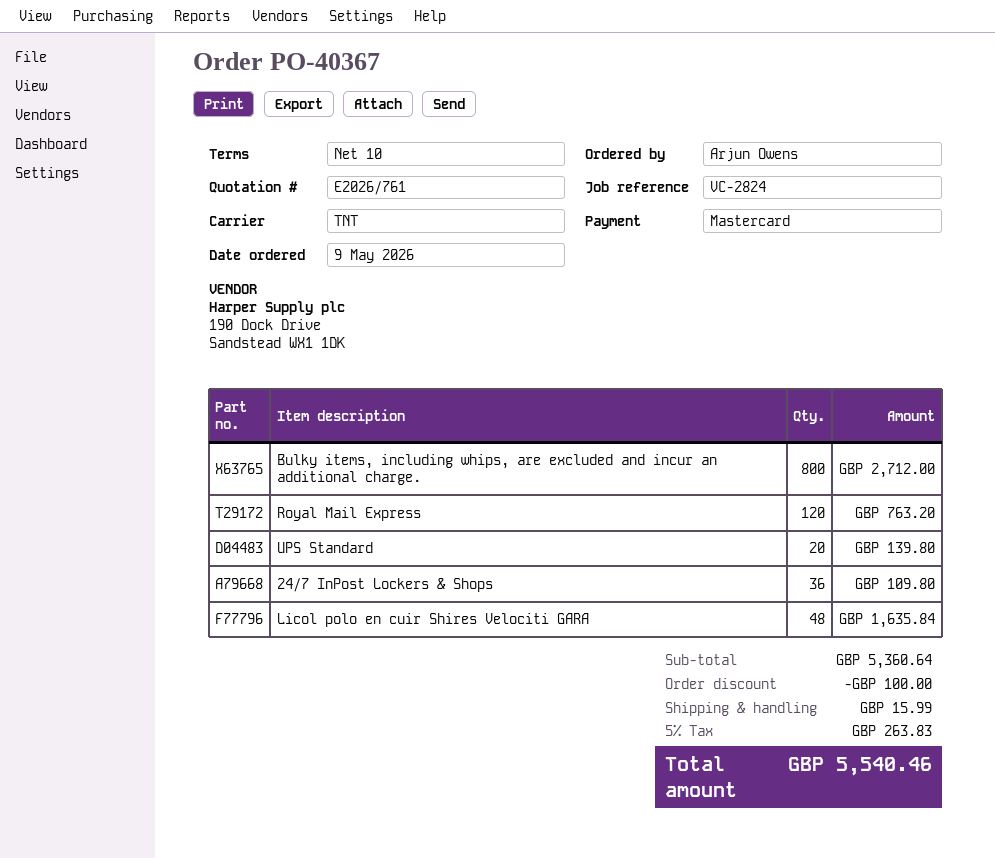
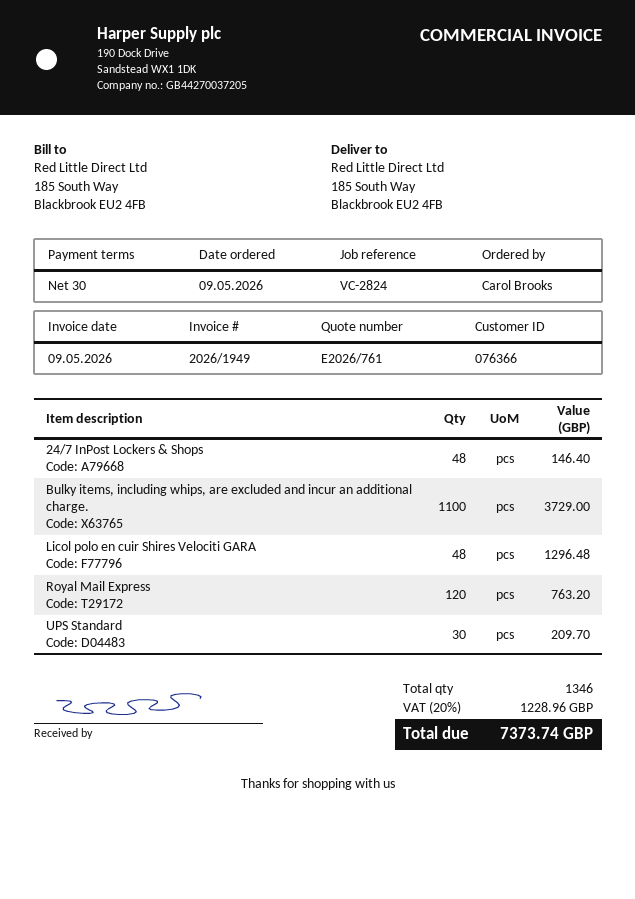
payment terms: 10 days -> 30 days
ordered by: Arjun Owens -> Carol Brooks
Bulky items, including whips, are excluded and incur an additional charge.: 800 for 2712.00 -> 1100 for 3729.00
UPS Standard: 20 for 139.80 -> 30 for 209.70
24/7 InPost Lockers & Shops: 36 for 109.80 -> 48 for 146.40
Licol polo en cuir Shires Velociti GARA: 48 for 1635.84 -> 48 for 1296.48
discount: 100.00 -> none
shipping: 15.99 -> none
tax: 5% = 263.83 -> 20% = 1228.96
total: 5540.46 -> 7373.74

